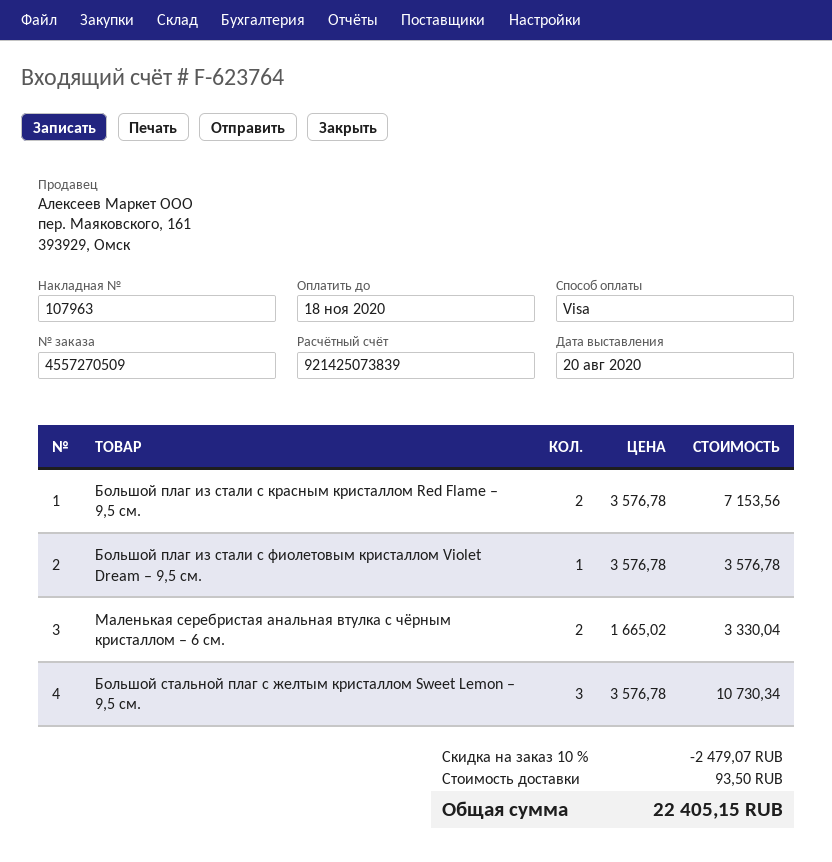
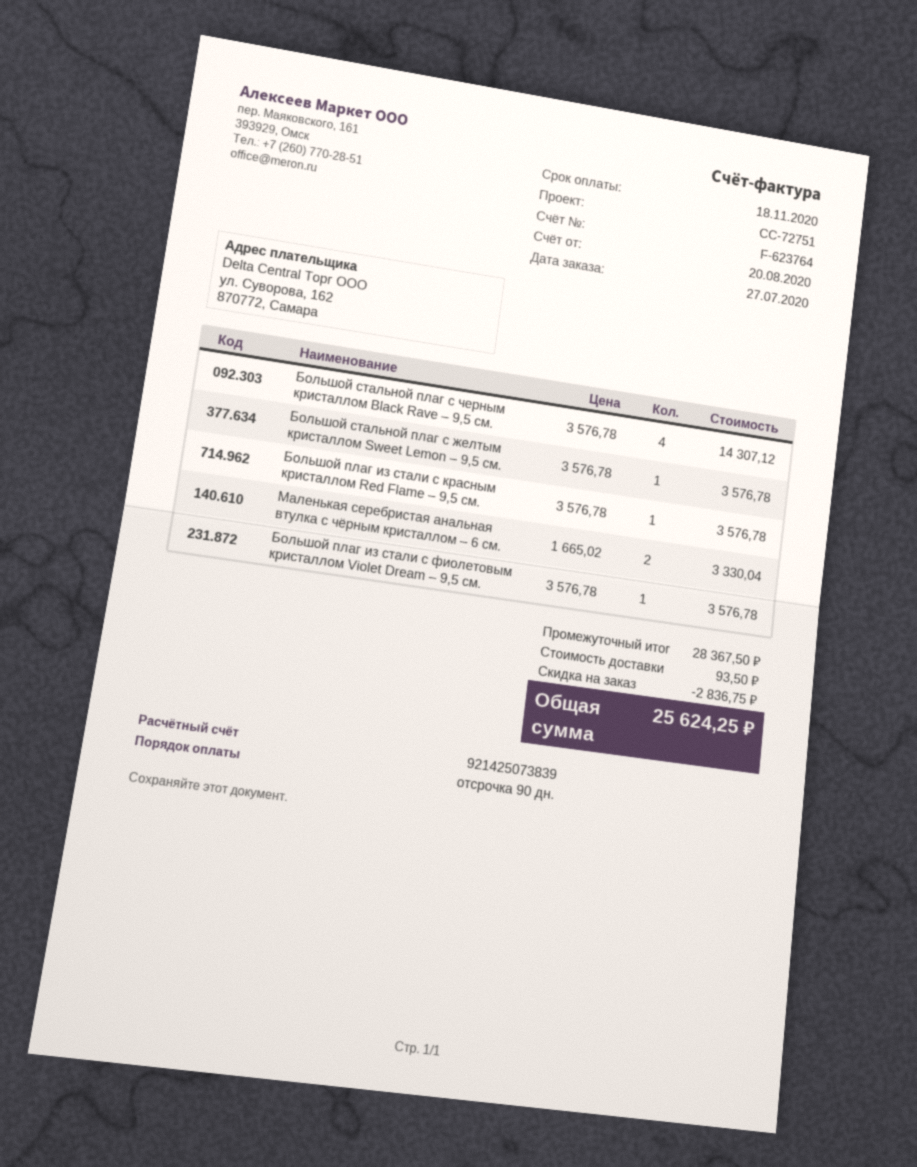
Большой плаг из стали с красным кристаллом Red Flame – 9,5 см.: 2 x 3576.78 = 7153.56 -> 1 x 3576.78 = 3576.78
Большой стальной плаг с желтым кристаллом Sweet Lemon – 9,5 см.: 3 x 3576.78 = 10730.34 -> 1 x 3576.78 = 3576.78
Большой стальной плаг с черным кристаллом Black Rave – 9,5 см.: none -> 4 x 3576.78 = 14307.12
discount: 2479.07 -> 2836.75
total: 22405.15 -> 25624.25

